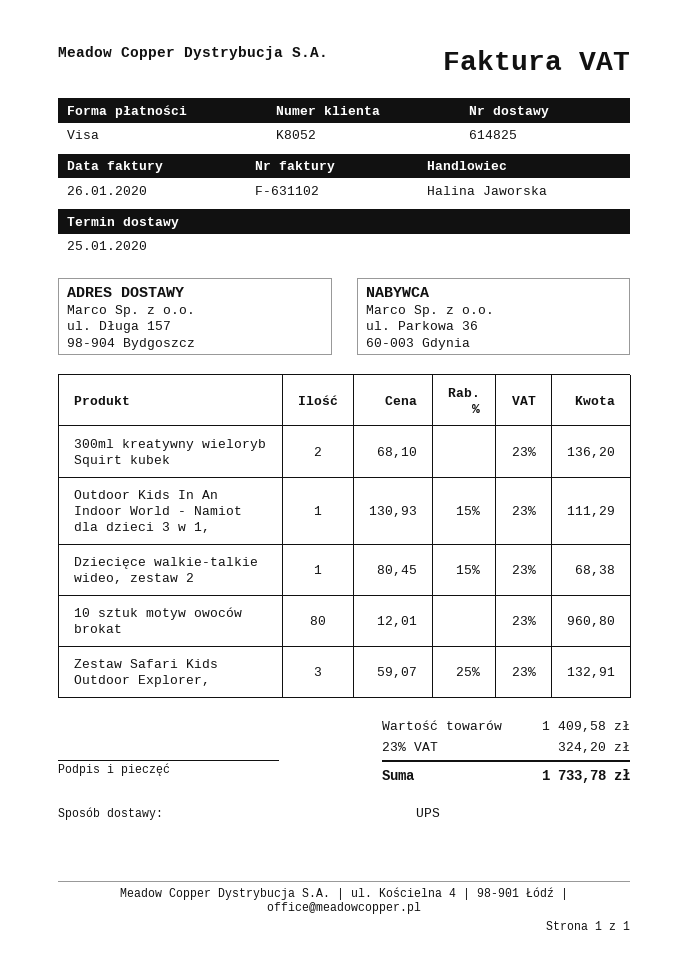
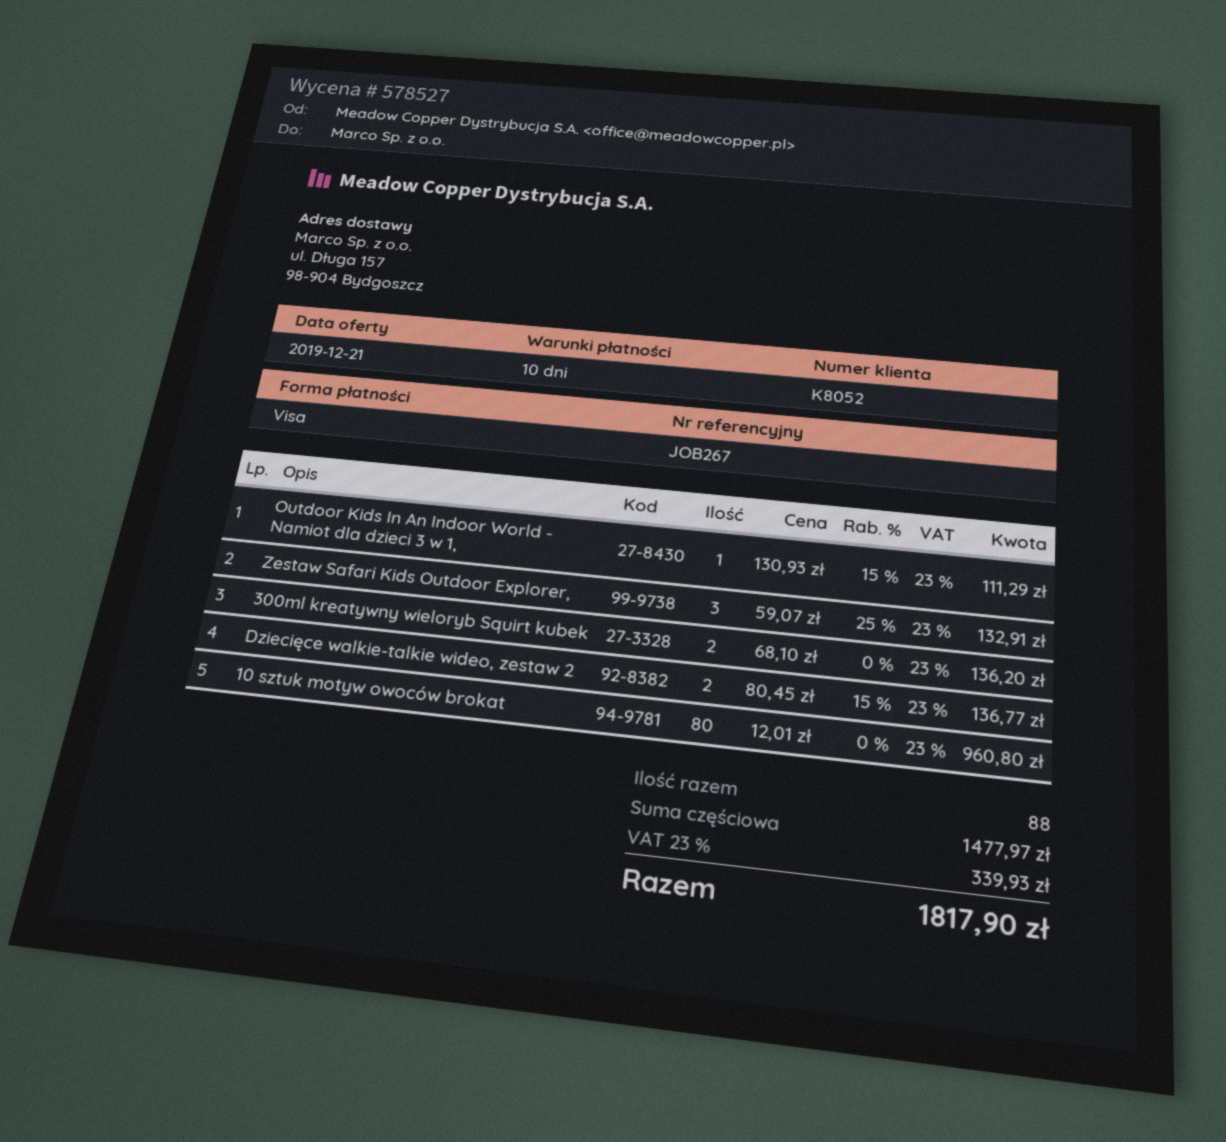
Dziecięce walkie-talkie wideo, zestaw 2: 1 x 80.45 - 15% = 68.38 -> 2 x 80.45 - 15% = 136.77
subtotal: 1409.58 -> 1477.97
tax: 23% = 324.20 -> 23% = 339.93
total: 1733.78 -> 1817.90

